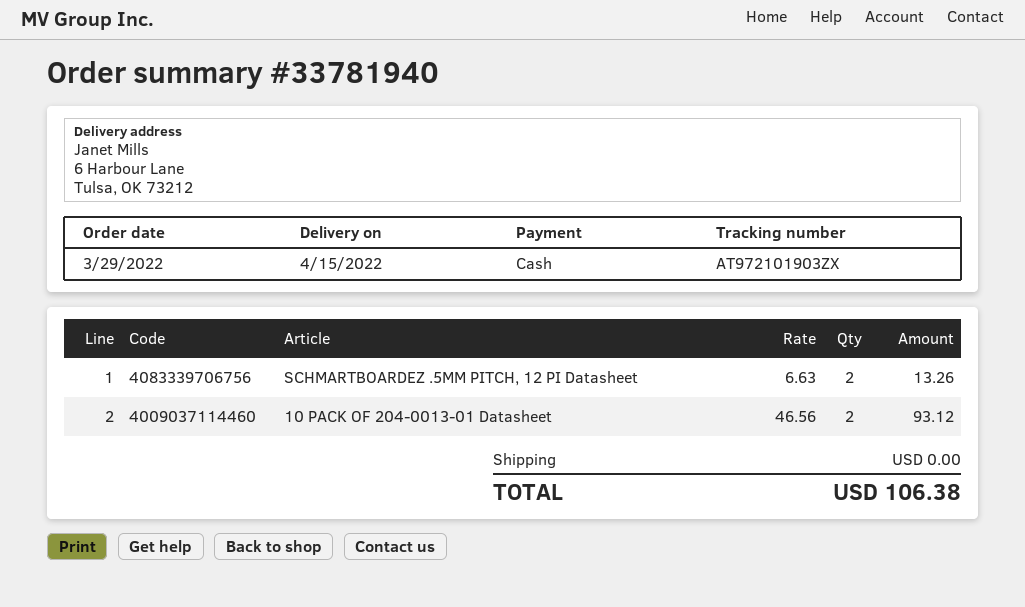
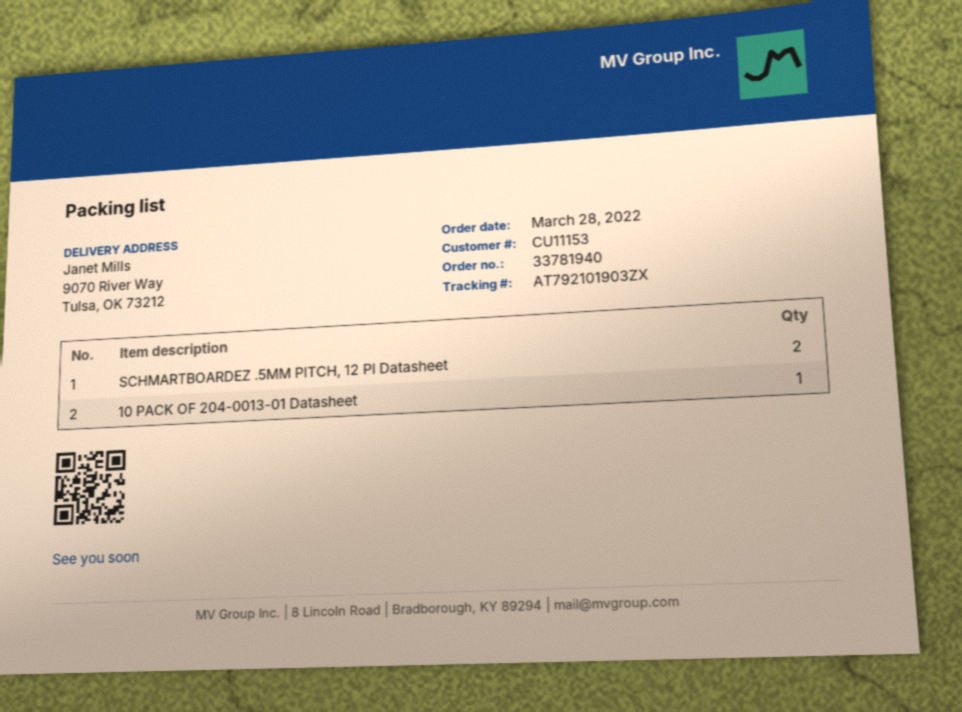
order date: 2022-03-29 -> 2022-03-28
tracking number: AT972101903ZX -> AT792101903ZX
ship to: 6 Harbour Lane, Tulsa, OK 73212 -> 9070 River Way, Tulsa, OK 73212
10 PACK OF 204-0013-01 Datasheet: 2 -> 1

